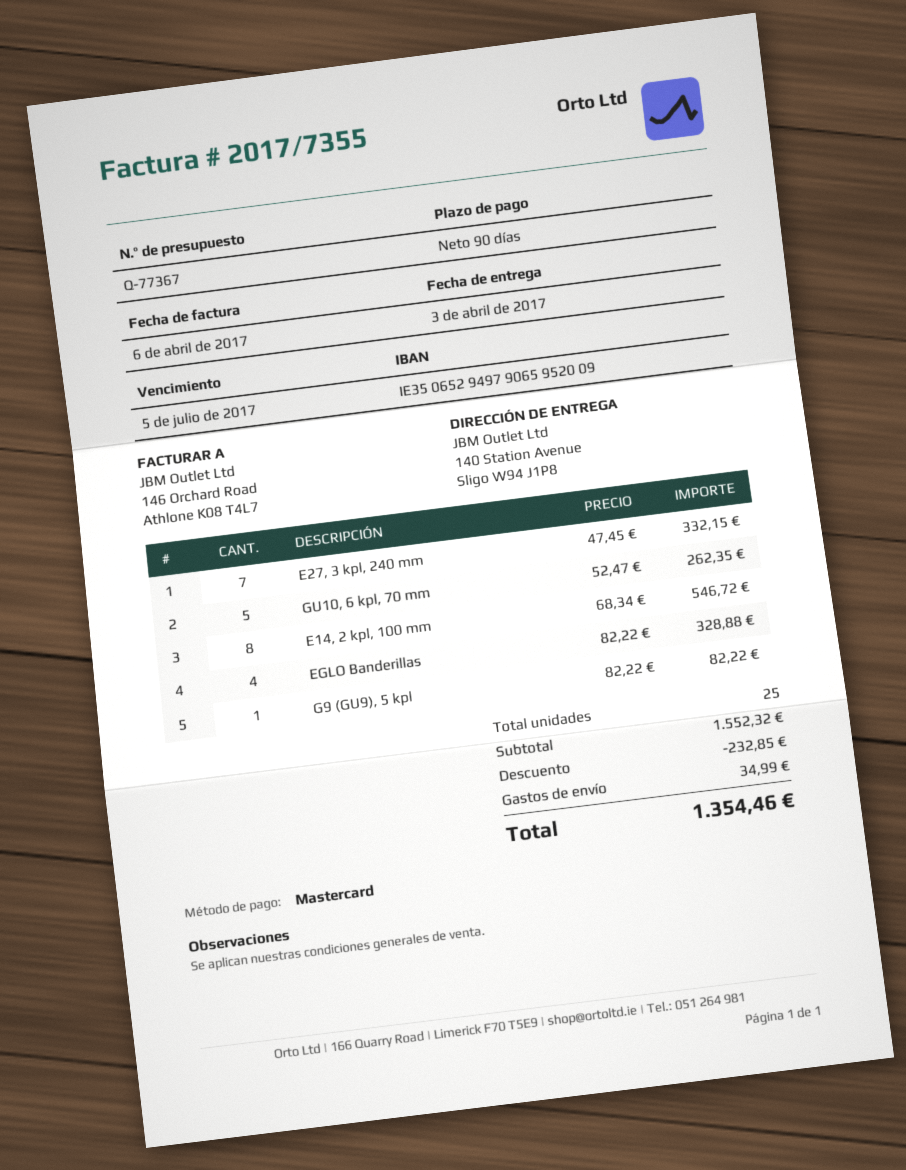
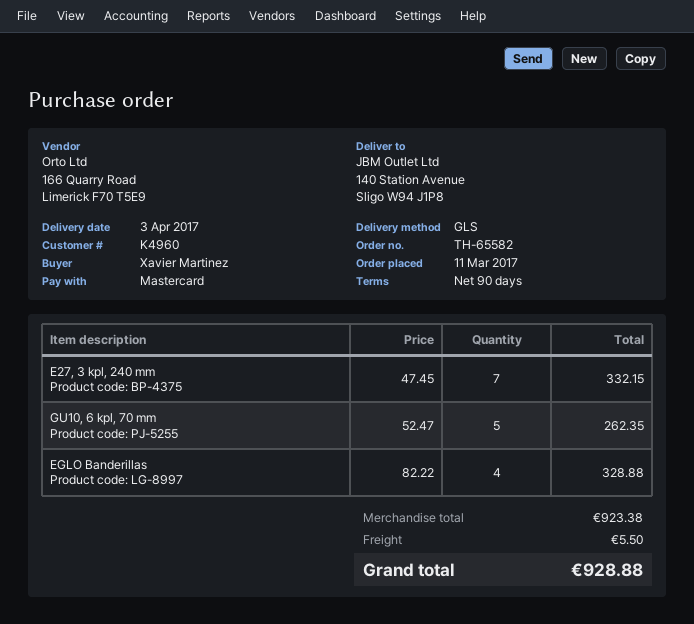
E14, 2 kpl, 100 mm: 8 x 68.34 = 546.72 -> none
G9 (GU9), 5 kpl: 1 x 82.22 = 82.22 -> none
subtotal: 1552.32 -> 923.38
discount: 232.85 -> none
shipping: 34.99 -> 5.50
total: 1354.46 -> 928.88

